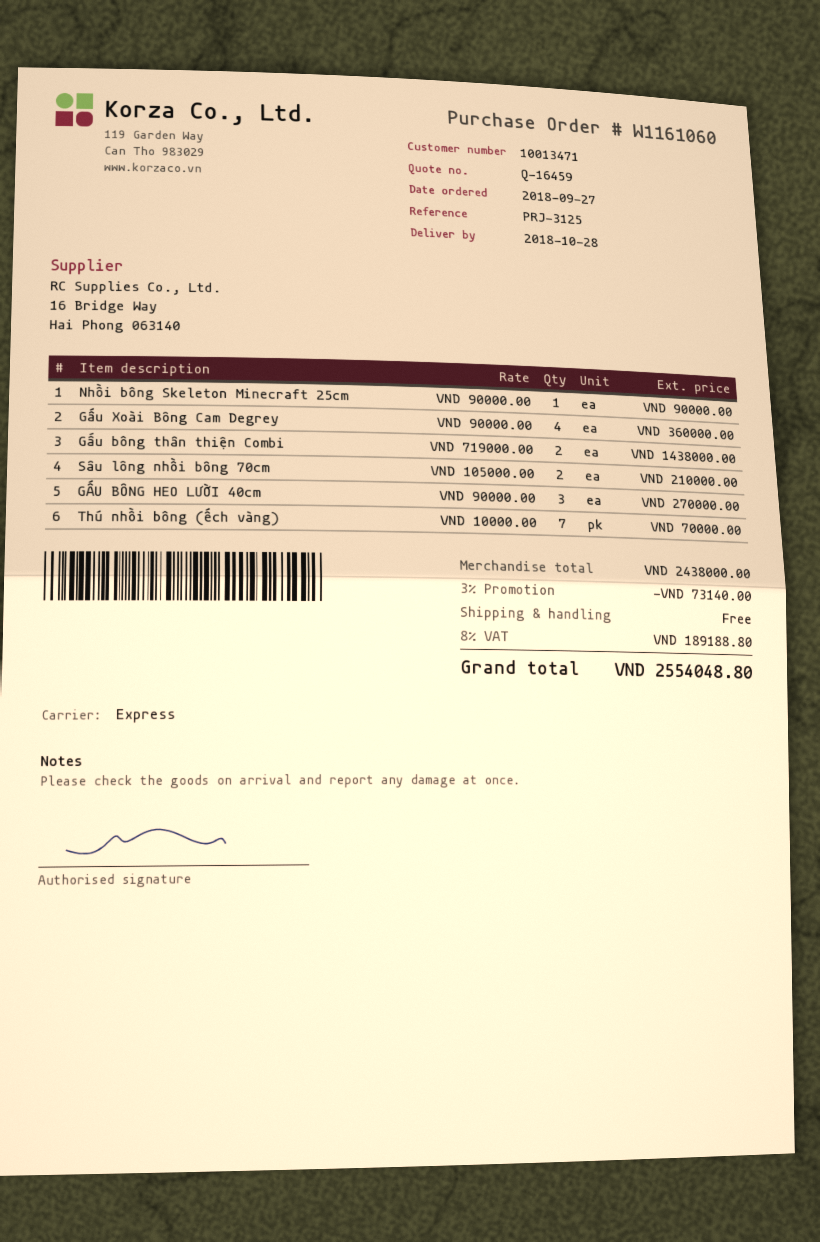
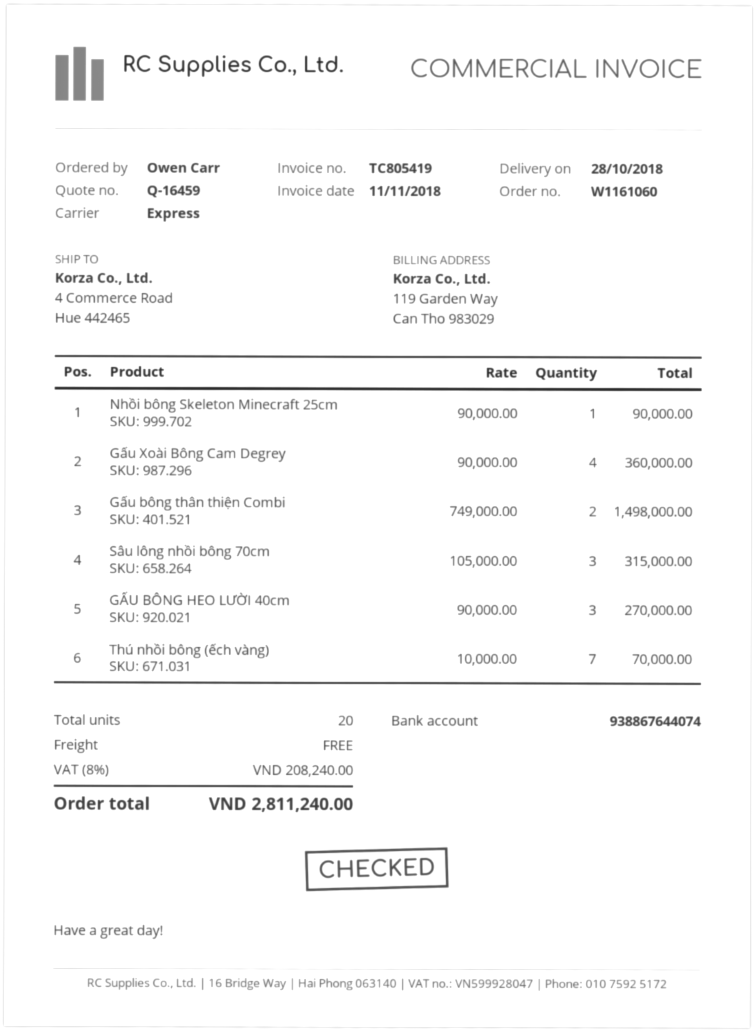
Gấu bông thân thiện Combi: 2 x 719000.00 = 1438000.00 -> 2 x 749000.00 = 1498000.00
Sâu lông nhồi bông 70cm: 2 x 105000.00 = 210000.00 -> 3 x 105000.00 = 315000.00
discount: 3% = 73140.00 -> none
tax: 8% = 189188.80 -> 8% = 208240.00
total: 2554048.80 -> 2811240.00

